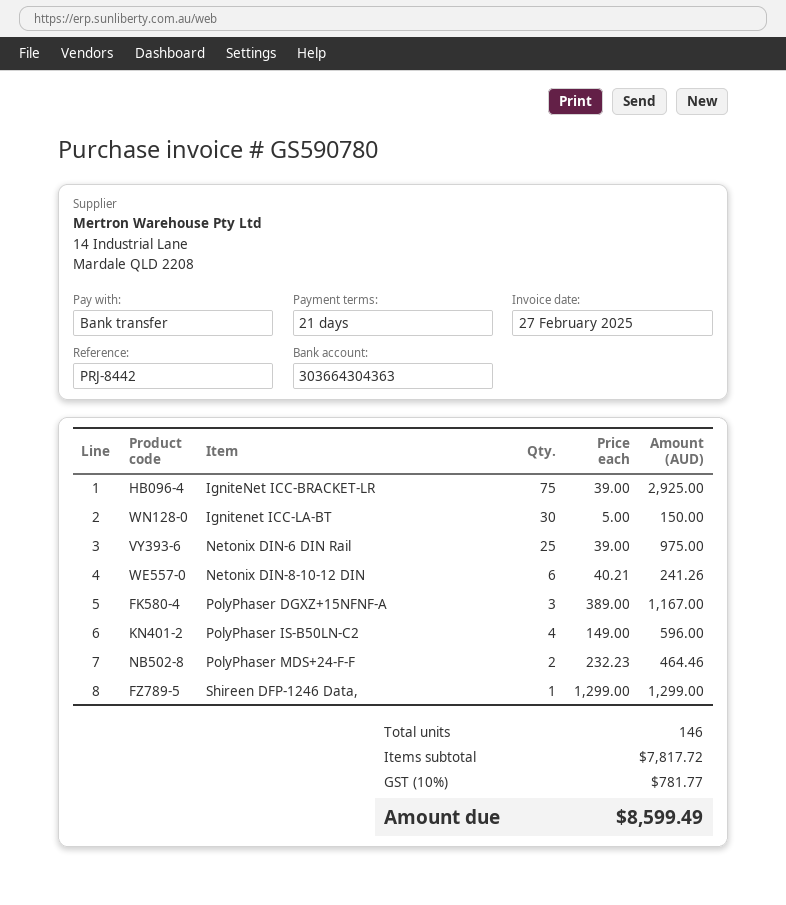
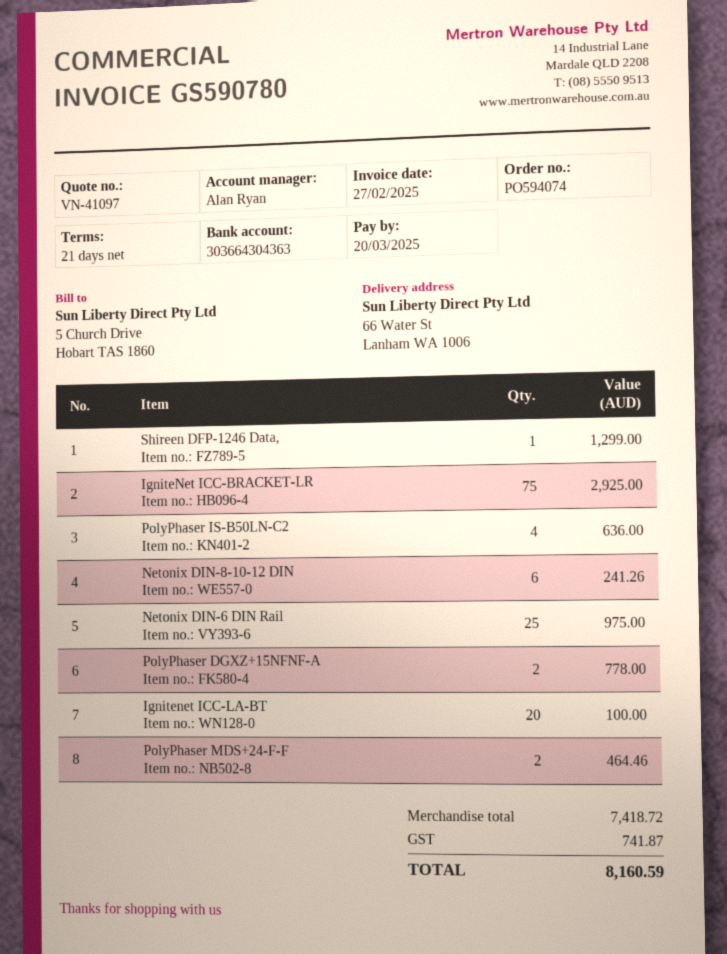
Ignitenet ICC-LA-BT: 30 for 150.00 -> 20 for 100.00
PolyPhaser DGXZ+15NFNF-A: 3 for 1167.00 -> 2 for 778.00
PolyPhaser IS-B50LN-C2: 4 for 596.00 -> 4 for 636.00
subtotal: 7817.72 -> 7418.72
tax: 781.77 -> 741.87
total: 8599.49 -> 8160.59

